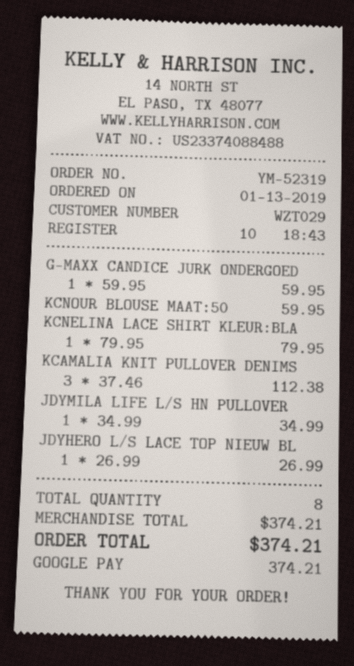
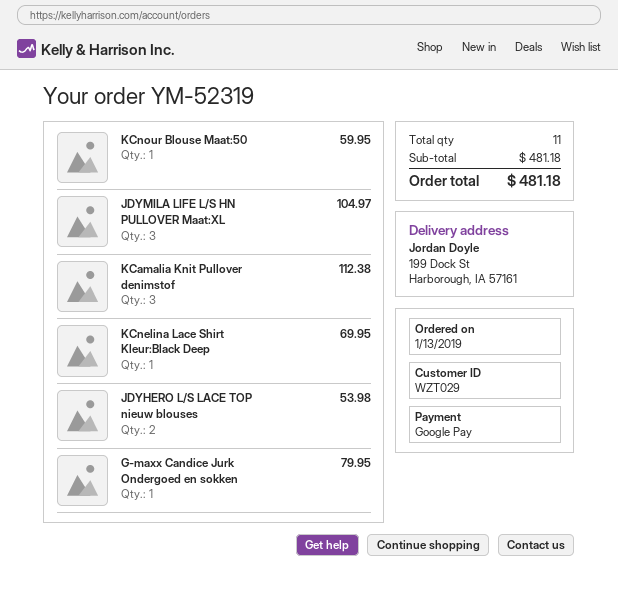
G-MAXX CANDICE JURK ONDERGOED: 1 for 59.95 -> 1 for 79.95
KCNELINA LACE SHIRT KLEUR:BLA: 1 for 79.95 -> 1 for 69.95
JDYMILA LIFE L/S HN PULLOVER: 1 for 34.99 -> 3 for 104.97
JDYHERO L/S LACE TOP NIEUW BL: 1 for 26.99 -> 2 for 53.98
total quantity: 8 -> 11
subtotal: 374.21 -> 481.18
total: 374.21 -> 481.18

